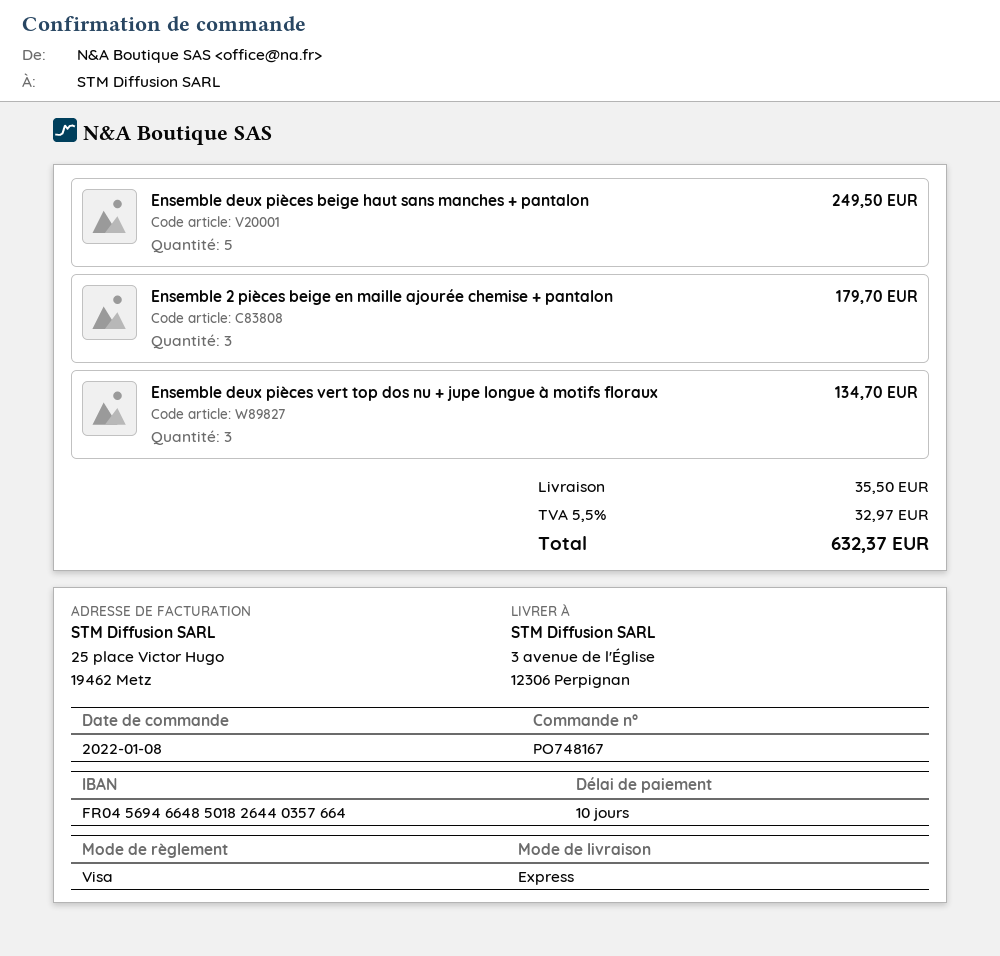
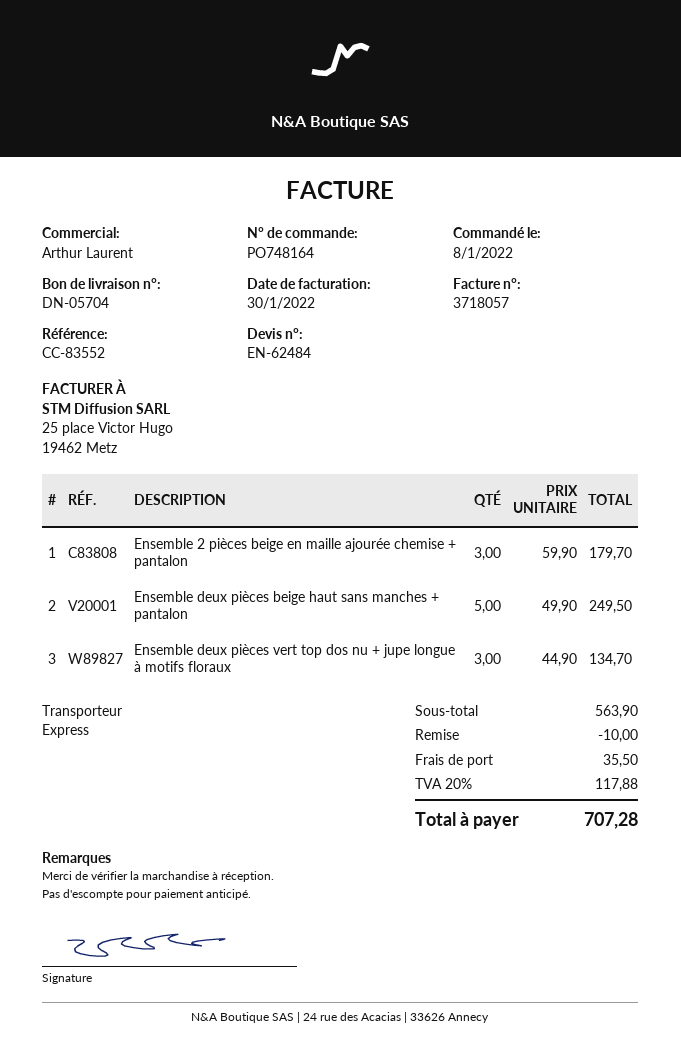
order number: PO748167 -> PO748164
discount: none -> 10.00
tax: 5.5% = 32.97 -> 20% = 117.88
total: 632.37 -> 707.28

